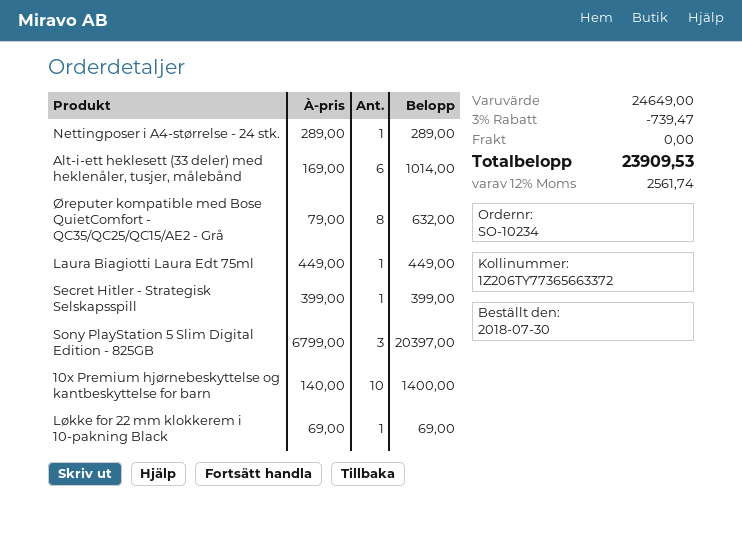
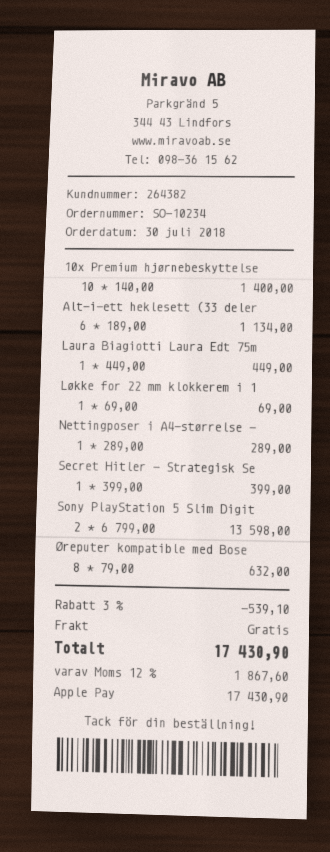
Alt-i-ett heklesett (33 deler) med heklenåler, tusjer, målebånd: 6 x 169.00 = 1014.00 -> 6 x 189.00 = 1134.00
Sony PlayStation 5 Slim Digital Edition - 825GB: 3 x 6799.00 = 20397.00 -> 2 x 6799.00 = 13598.00
discount: 3% = 739.47 -> 3% = 539.10
tax: 12% = 2561.74 -> 12% = 1867.60
total: 23909.53 -> 17430.90

